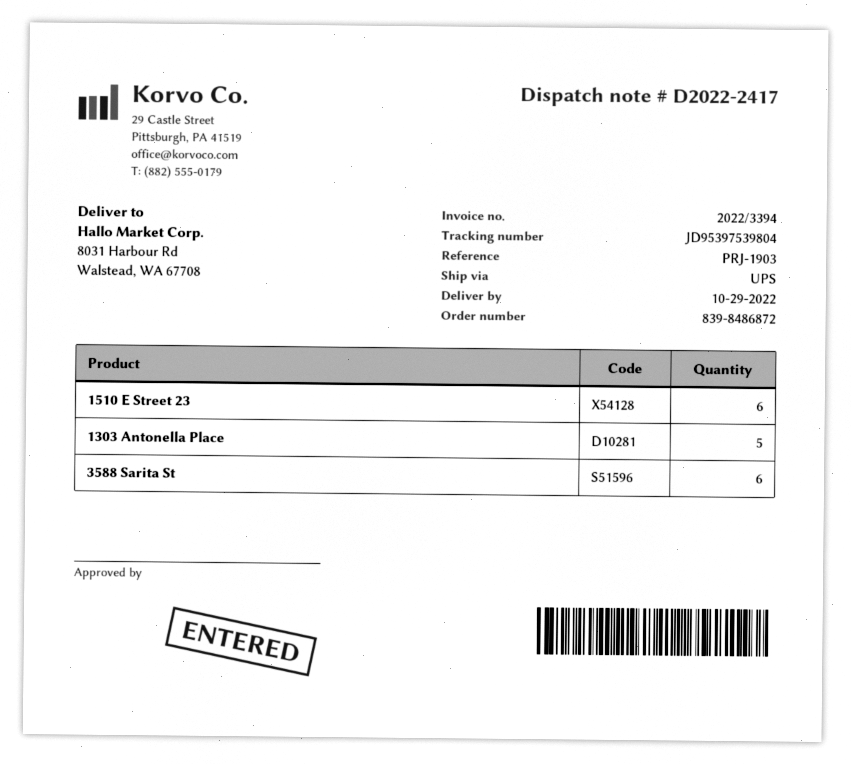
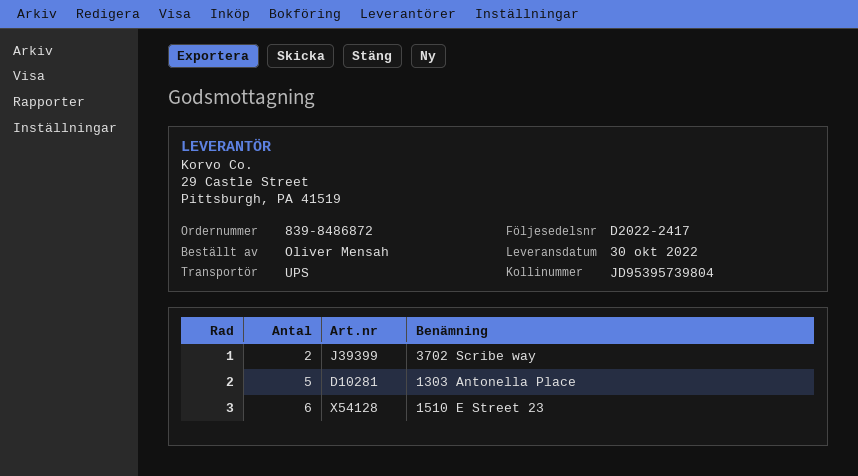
delivery date: 2022-10-29 -> 2022-10-30
tracking number: JD95397539804 -> JD95395739804
3588 Sarita St: 6 -> none
3702 Scribe way: none -> 2

